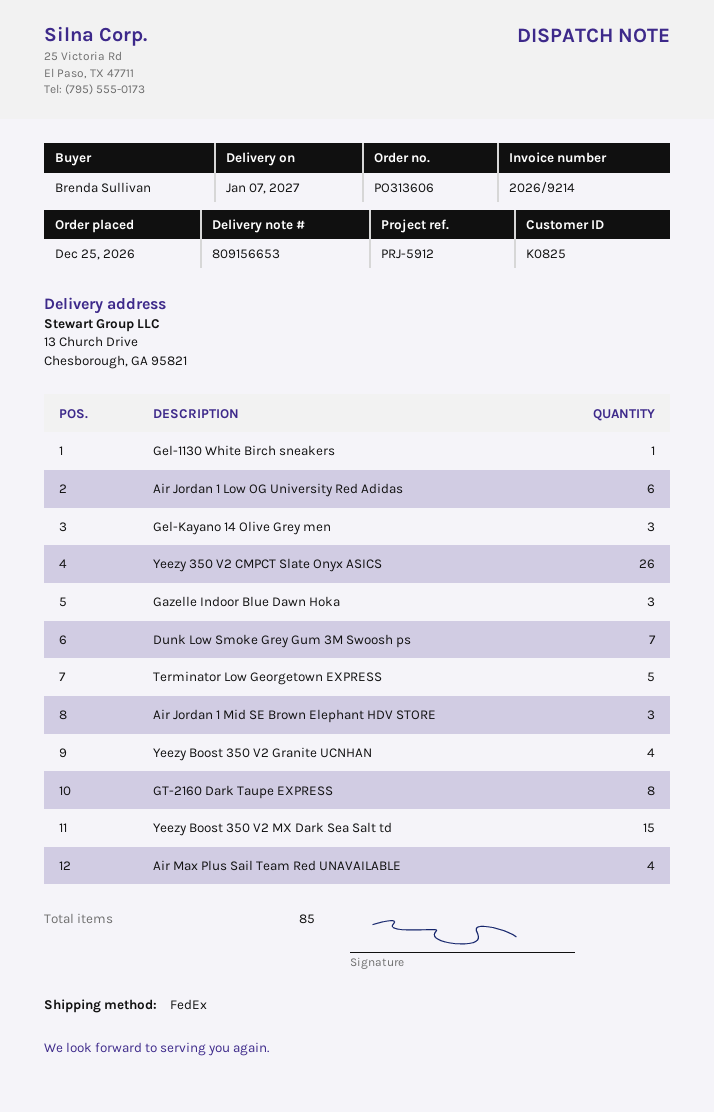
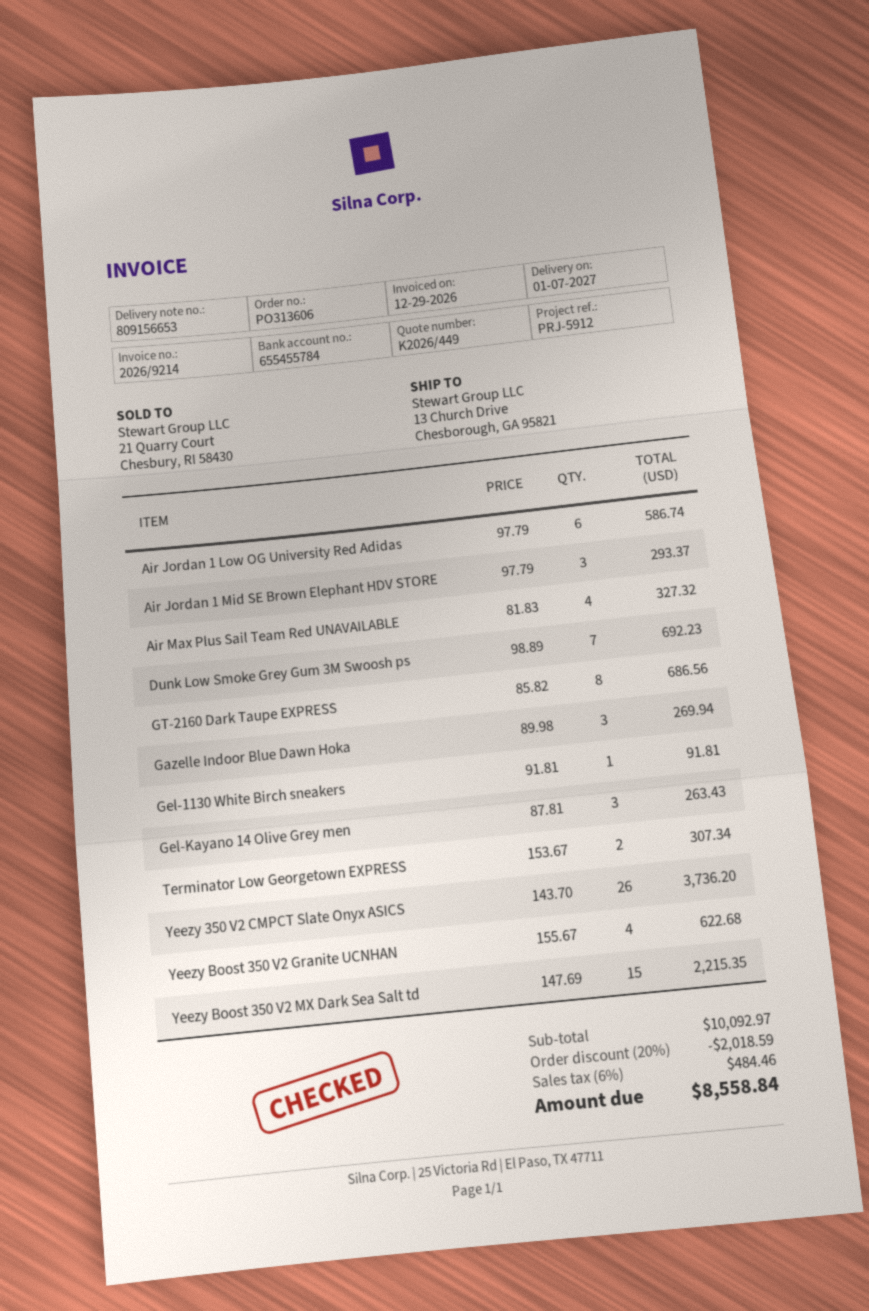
Terminator Low Georgetown EXPRESS: 5 -> 2

